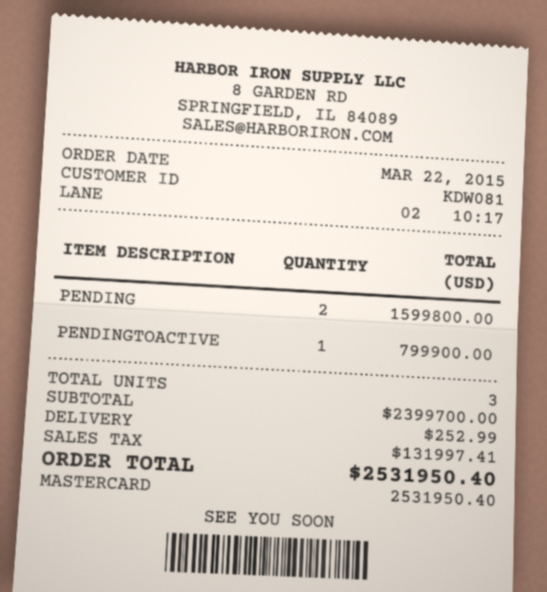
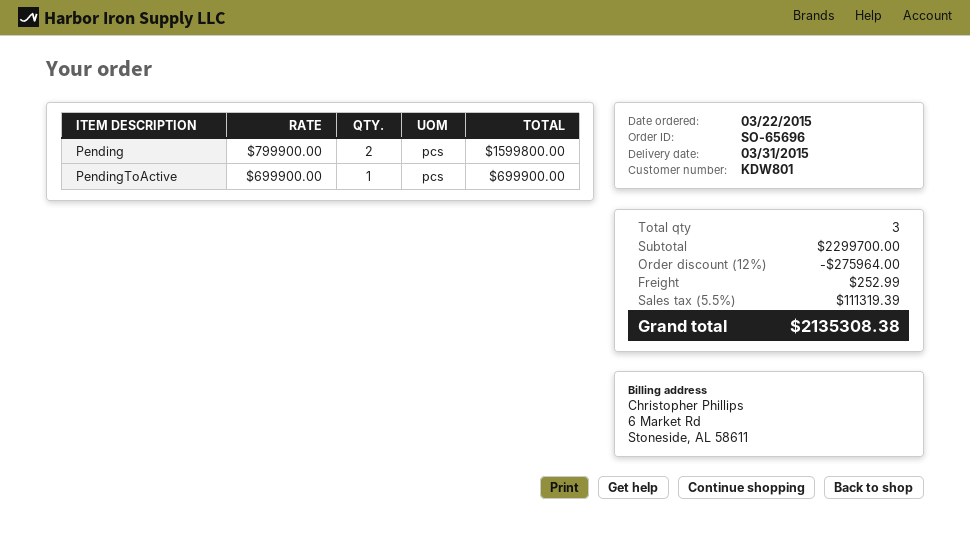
customer number: KDW081 -> KDW801
PENDINGTOACTIVE: 1 for 799900.00 -> 1 for 699900.00
subtotal: 2399700.00 -> 2299700.00
discount: none -> 12% = 275964.00
tax: 131997.41 -> 111319.39
total: 2531950.40 -> 2135308.38

